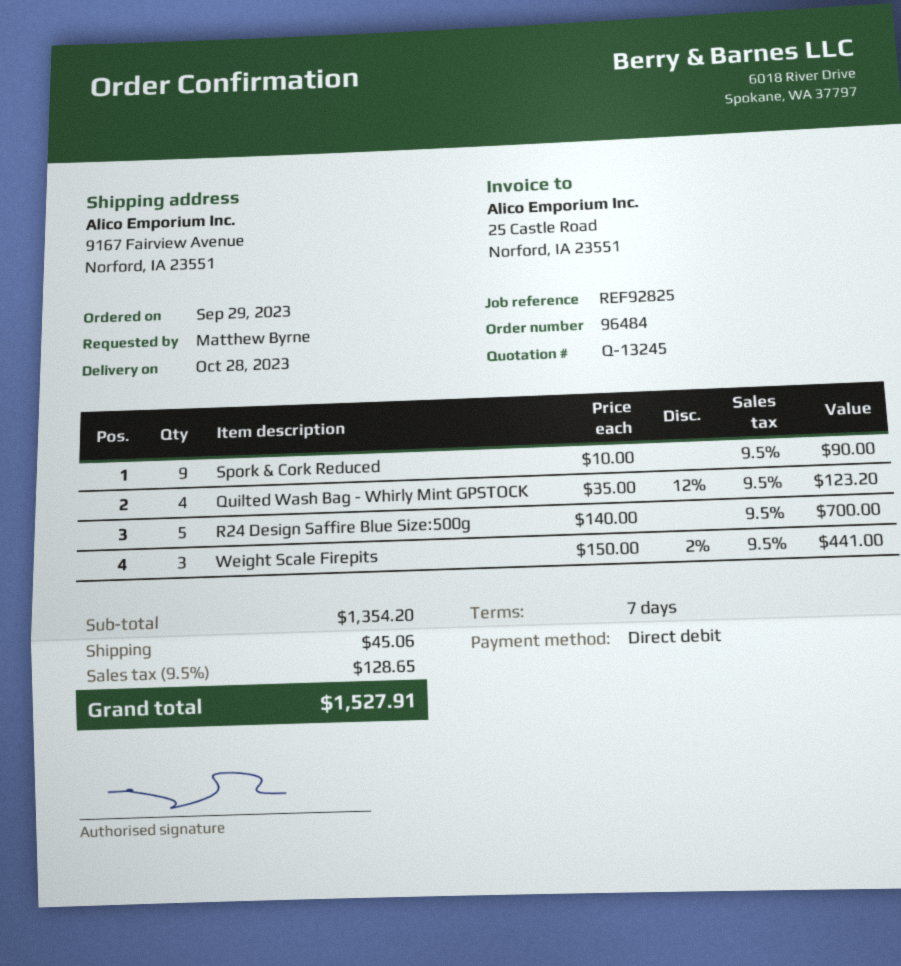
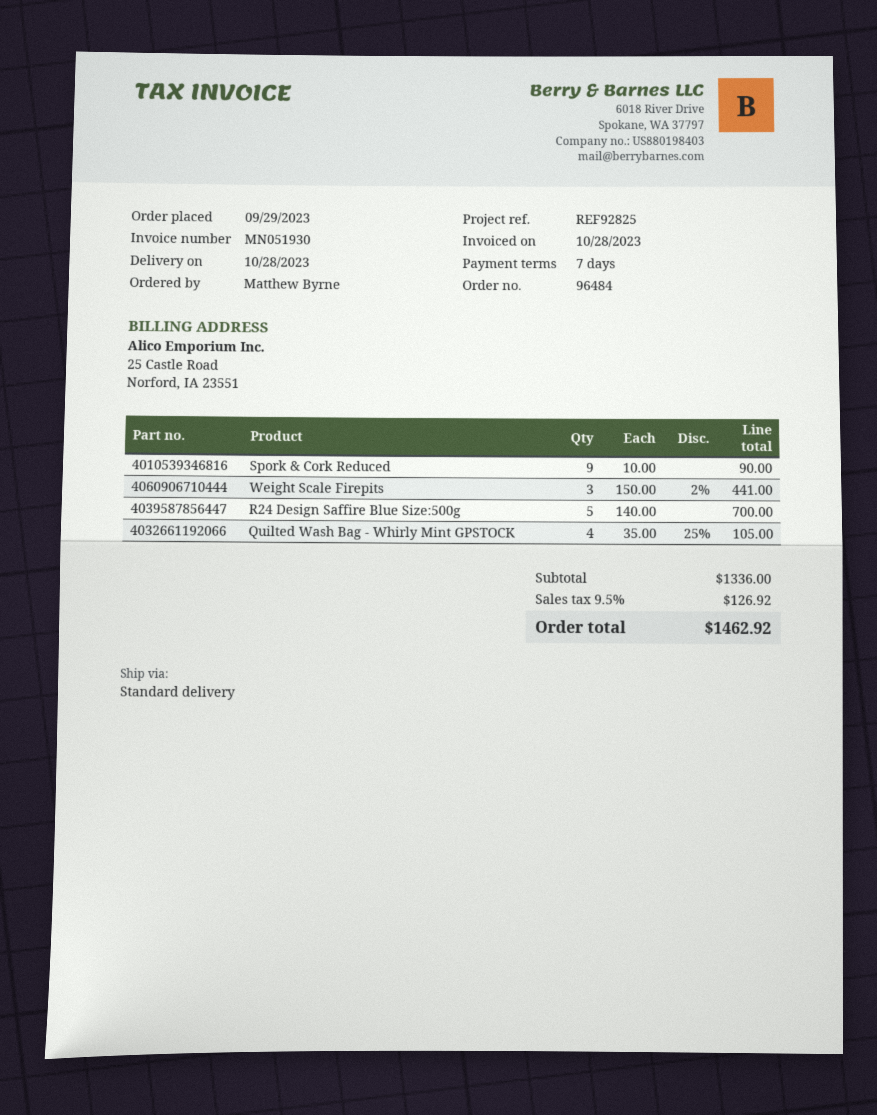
Quilted Wash Bag - Whirly Mint GPSTOCK: 4 x 35.00 - 12% = 123.20 -> 4 x 35.00 - 25% = 105.00
subtotal: 1354.20 -> 1336.00
shipping: 45.06 -> none
tax: 9.5% = 128.65 -> 9.5% = 126.92
total: 1527.91 -> 1462.92

